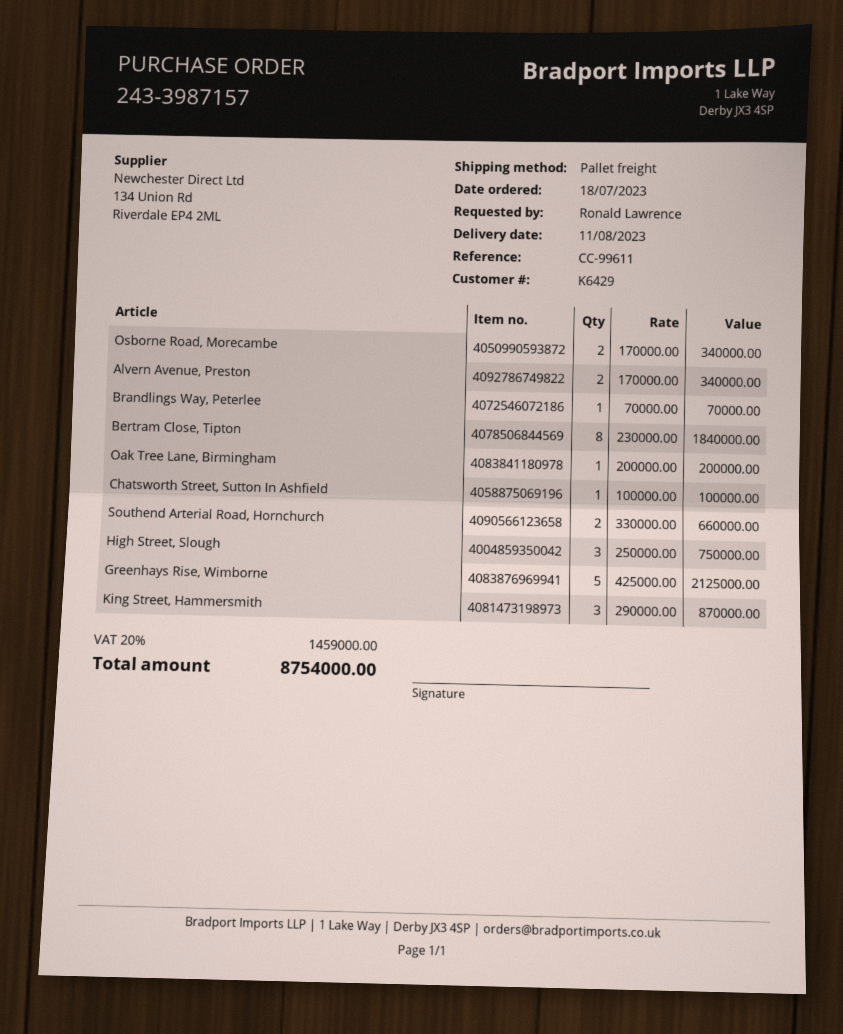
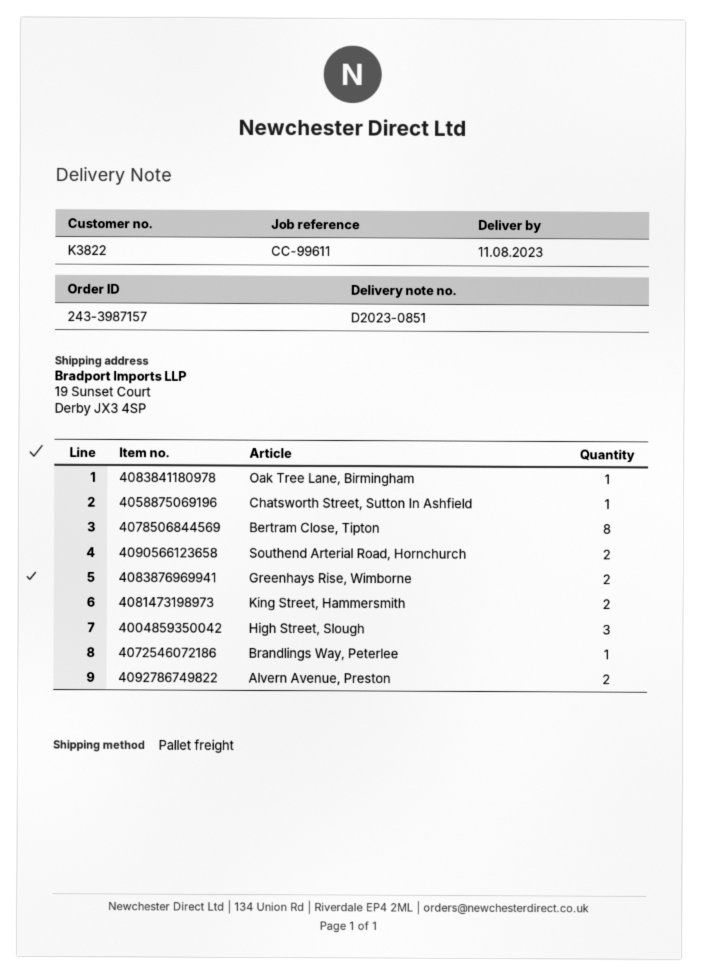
customer number: K6429 -> K3822
Osborne Road, Morecambe: 2 -> none
Greenhays Rise, Wimborne: 5 -> 2
King Street, Hammersmith: 3 -> 2

